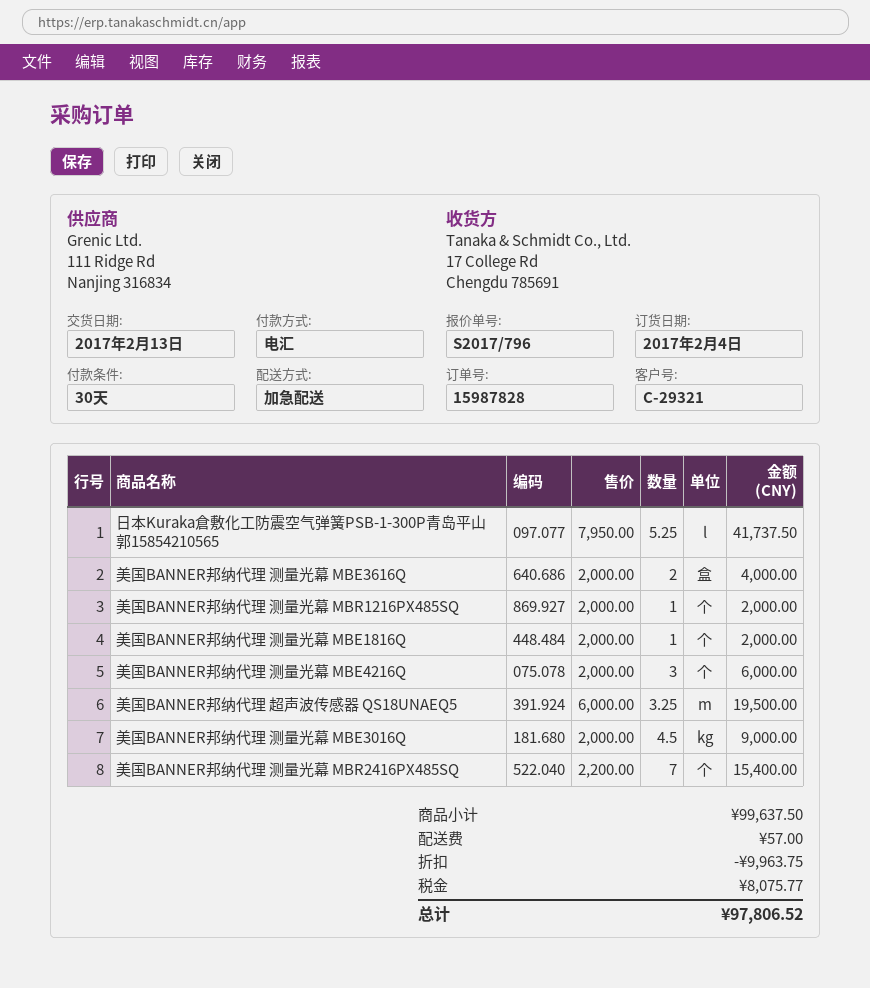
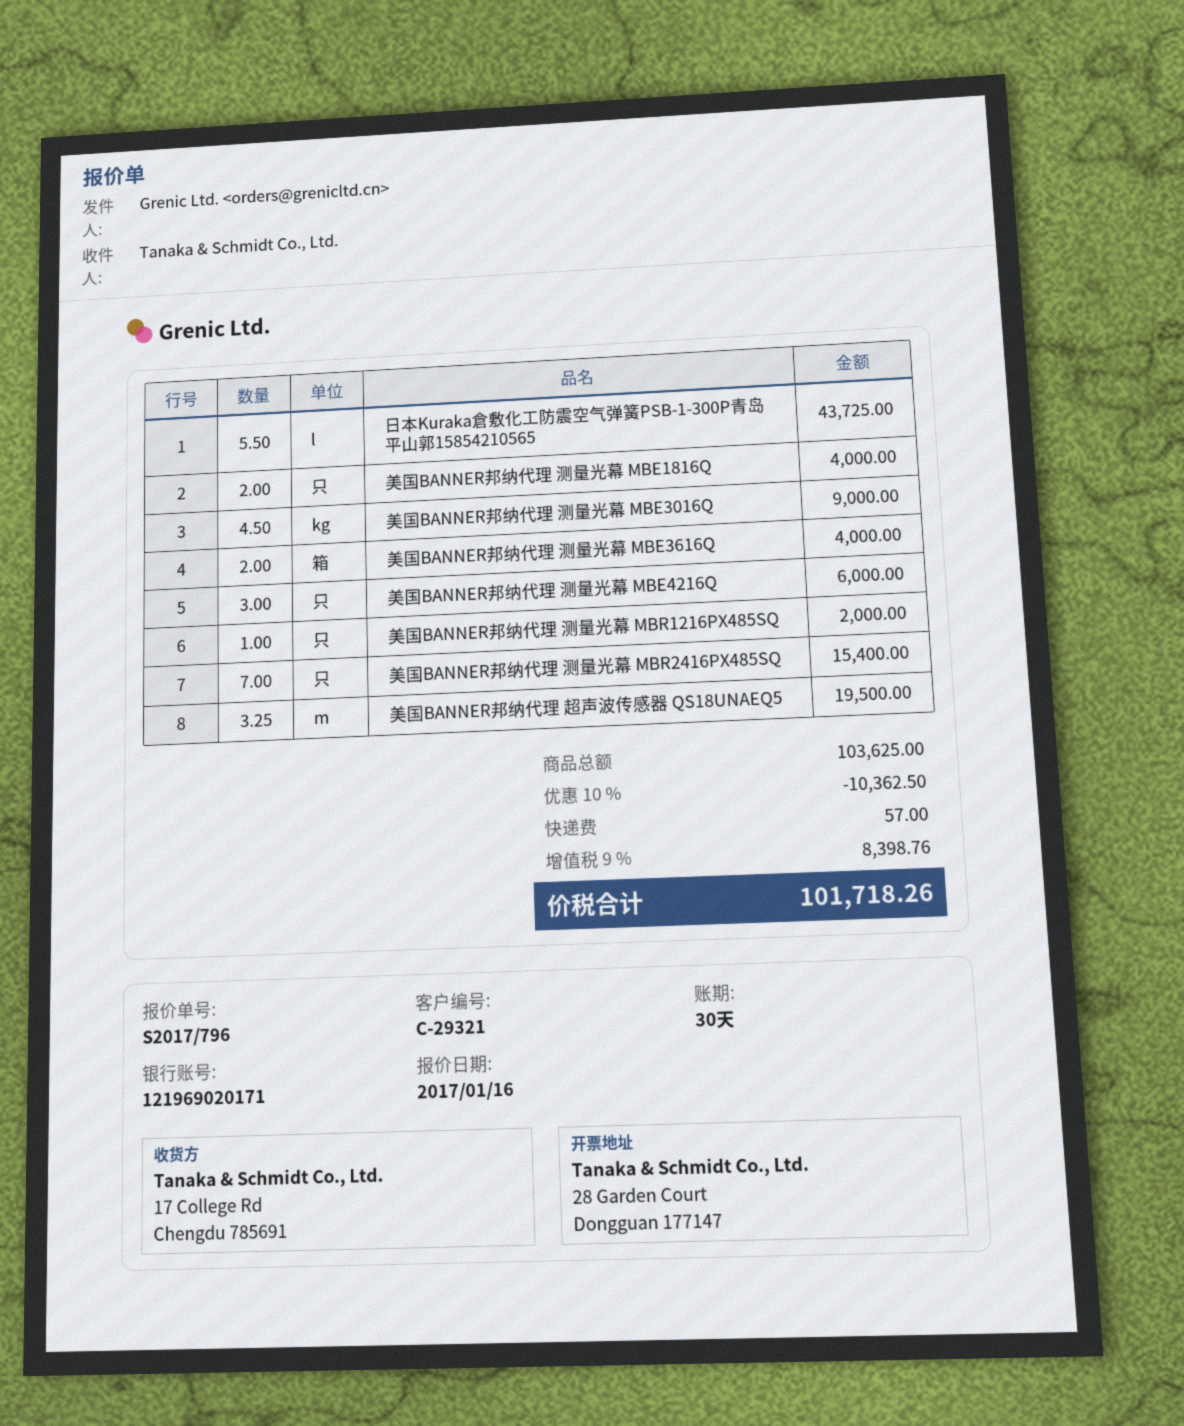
日本Kuraka倉敷化工防震空气弹簧PSB-1-300P青岛平山郭15854210565: 5.25 for 41737.50 -> 5.5 for 43725.00
美国BANNER邦纳代理 测量光幕 MBE1816Q: 1 for 2000.00 -> 2 for 4000.00
subtotal: 99637.50 -> 103625.00
discount: 9963.75 -> 10362.50
tax: 8075.77 -> 8398.76
total: 97806.52 -> 101718.26

